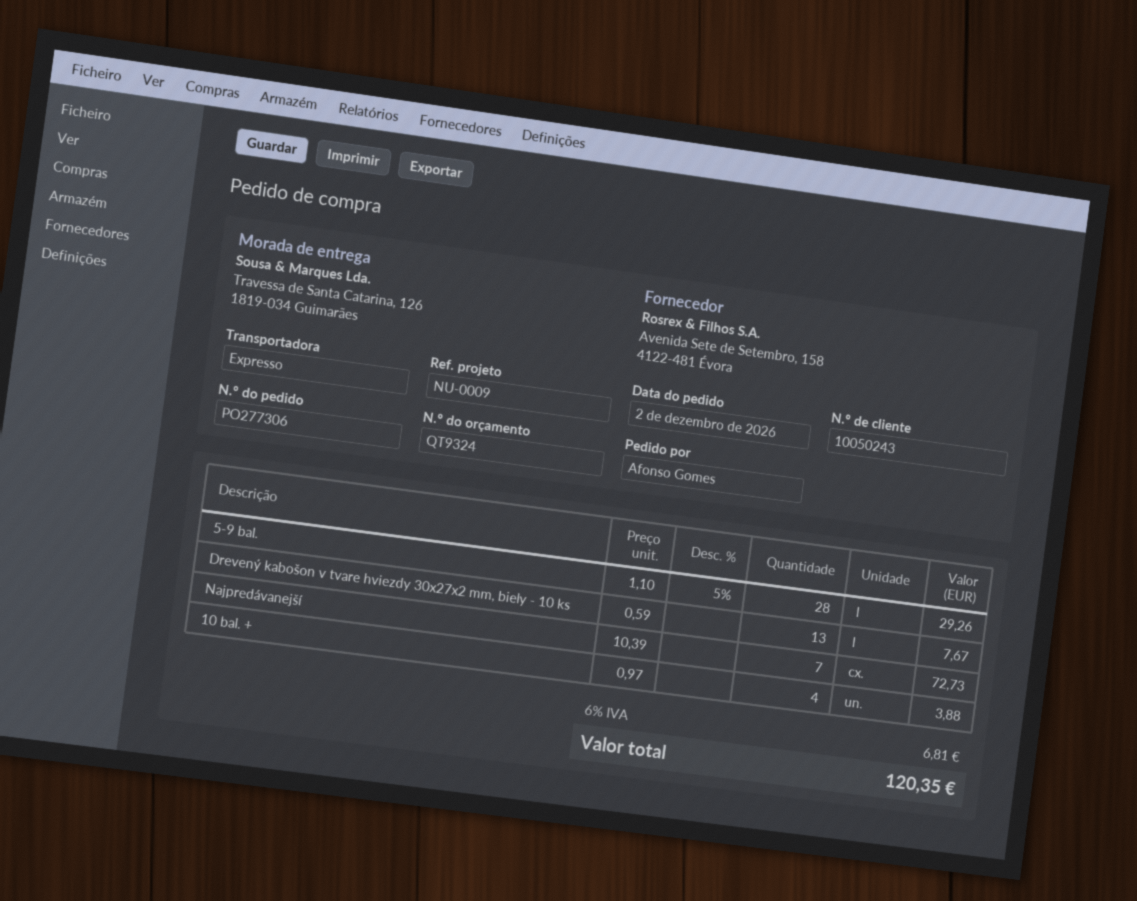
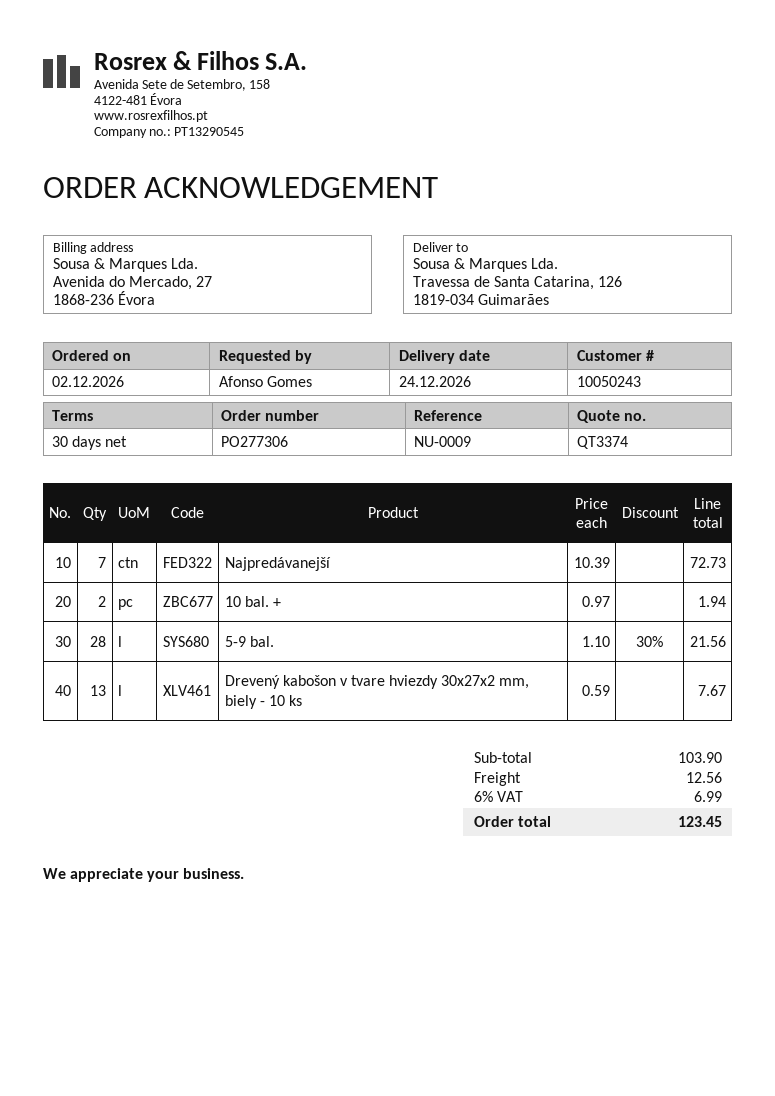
quote number: QT9324 -> QT3374
5-9 bal.: 28 x 1.10 - 5% = 29.26 -> 28 x 1.10 - 30% = 21.56
10 bal. +: 4 x 0.97 = 3.88 -> 2 x 0.97 = 1.94
shipping: none -> 12.56
tax: 6% = 6.81 -> 6% = 6.99
total: 120.35 -> 123.45

